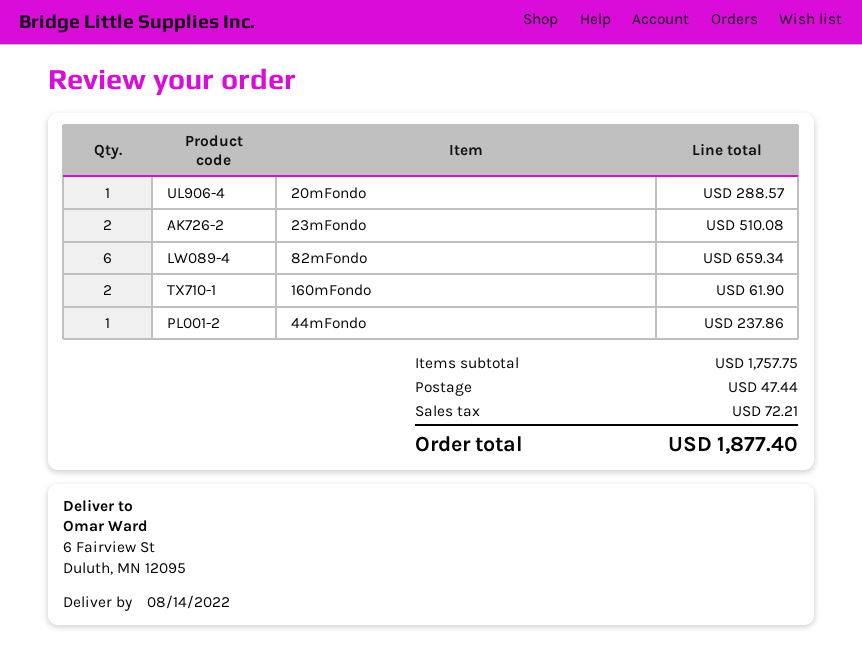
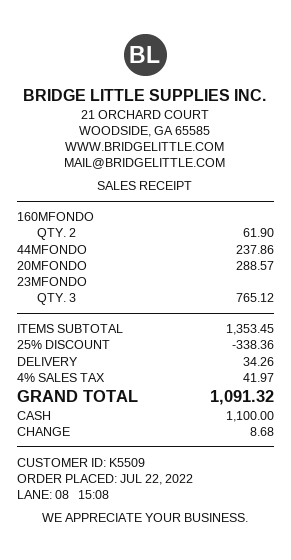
23mFondo: 2 for 510.08 -> 3 for 765.12
82mFondo: 6 for 659.34 -> none
subtotal: 1757.75 -> 1353.45
discount: none -> 25% = 338.36
shipping: 47.44 -> 34.26
tax: 72.21 -> 41.97
total: 1877.40 -> 1091.32

